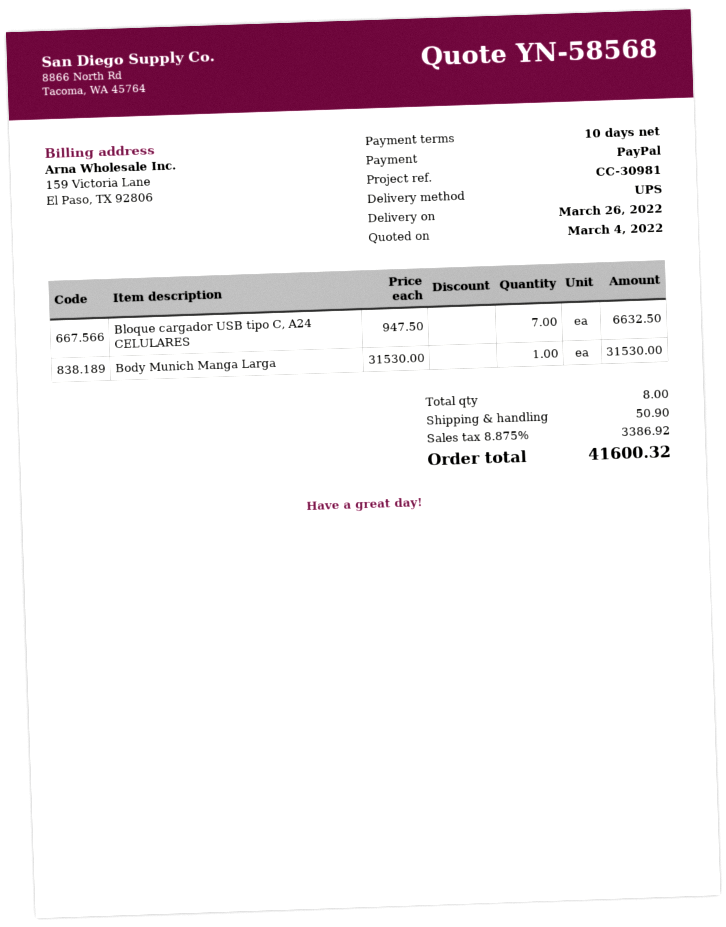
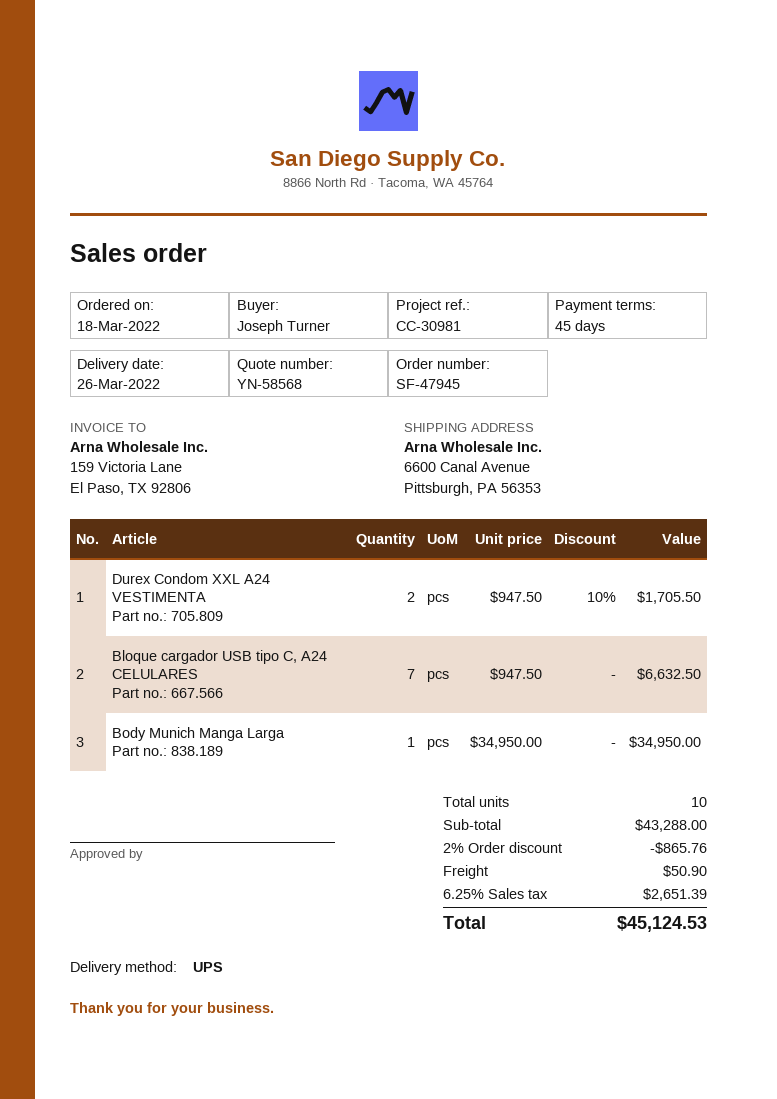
payment terms: 10 days -> 45 days
Body Munich Manga Larga: 1 x 31530.00 = 31530.00 -> 1 x 34950.00 = 34950.00
Durex Condom XXL A24 VESTIMENTA: none -> 2 x 947.50 - 10% = 1705.50
total quantity: 8 -> 10
discount: none -> 2% = 865.76
tax: 8.875% = 3386.92 -> 6.25% = 2651.39
total: 41600.32 -> 45124.53

